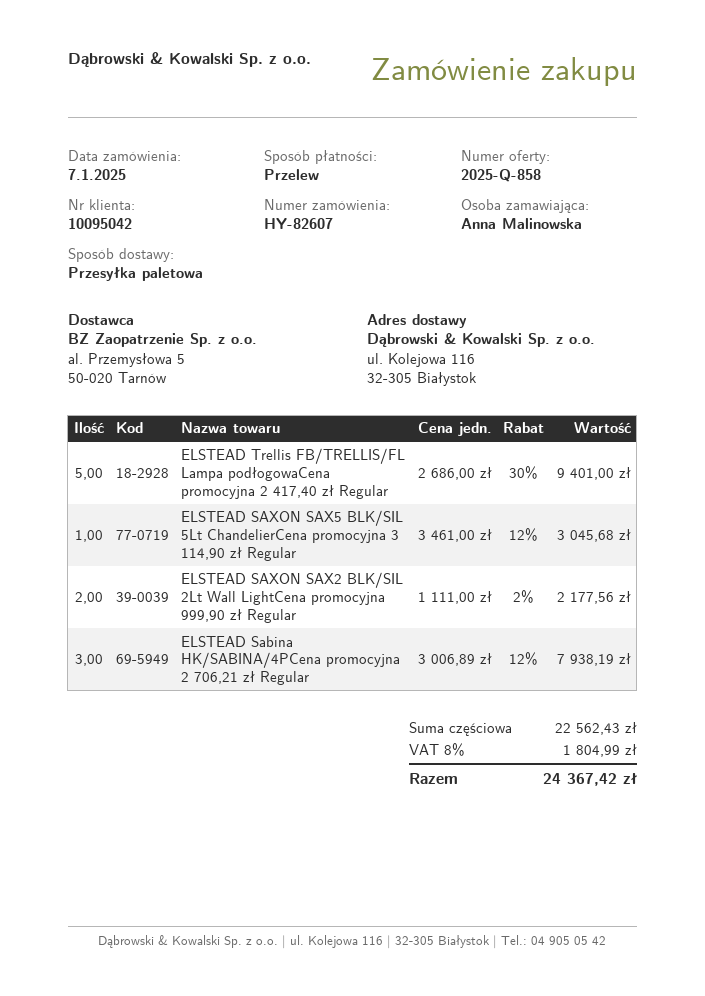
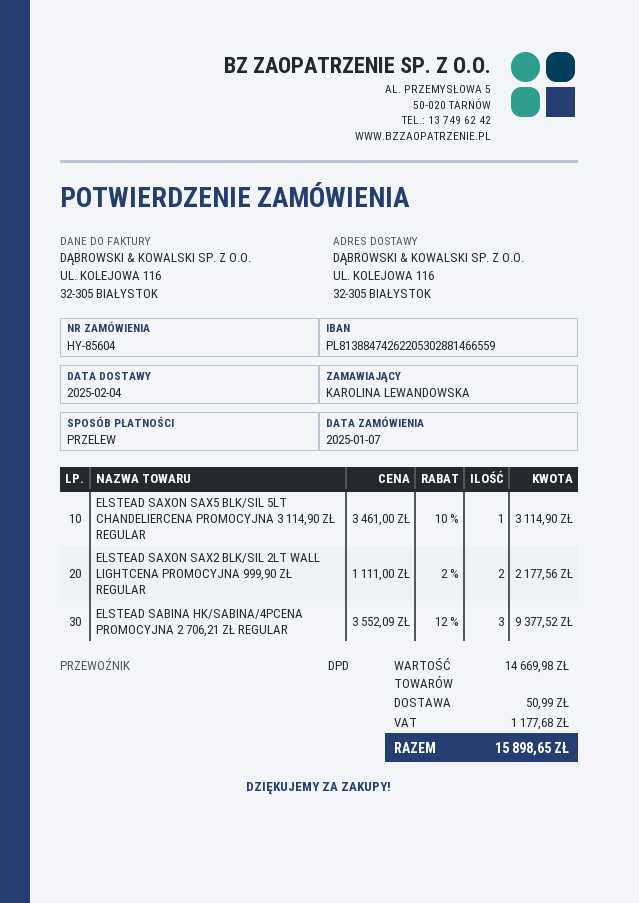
order number: HY-82607 -> HY-85604
ordered by: Anna Malinowska -> KAROLINA LEWANDOWSKA
shipping method: pallet freight -> DPD
ELSTEAD Trellis FB/TRELLIS/FL Lampa podłogowaCena promocyjna 2 417,40 zł Regular: 5 x 2686.00 - 30% = 9401.00 -> none
ELSTEAD SAXON SAX5 BLK/SIL 5Lt ChandelierCena promocyjna 3 114,90 zł Regular: 1 x 3461.00 - 12% = 3045.68 -> 1 x 3461.00 - 10% = 3114.90
ELSTEAD Sabina HK/SABINA/4PCena promocyjna 2 706,21 zł Regular: 3 x 3006.89 - 12% = 7938.19 -> 3 x 3552.09 - 12% = 9377.52
subtotal: 22562.43 -> 14669.98
shipping: none -> 50.99
tax: 1804.99 -> 1177.68
total: 24367.42 -> 15898.65

